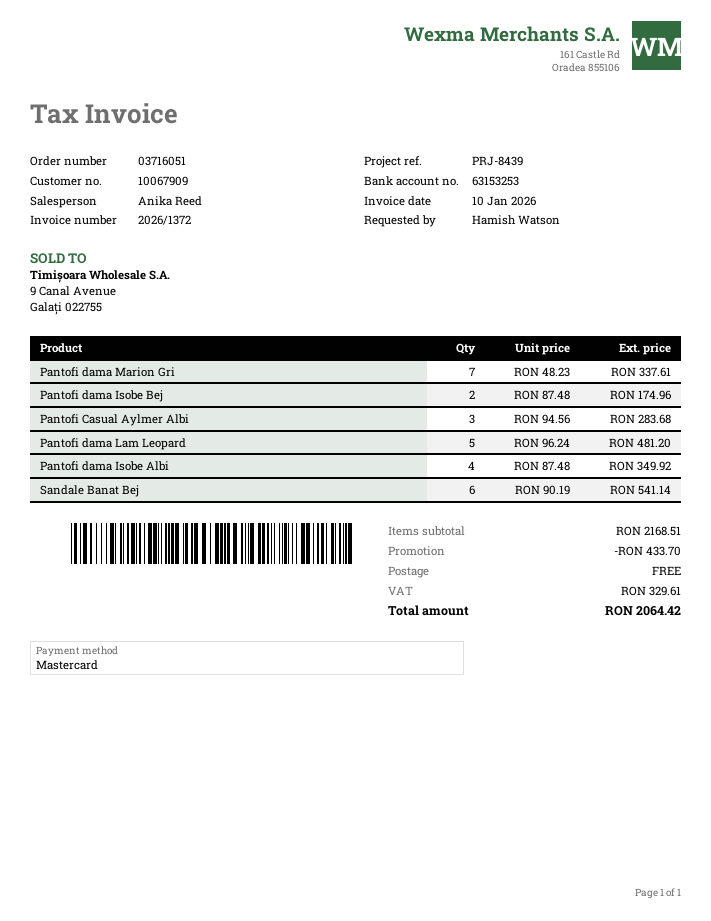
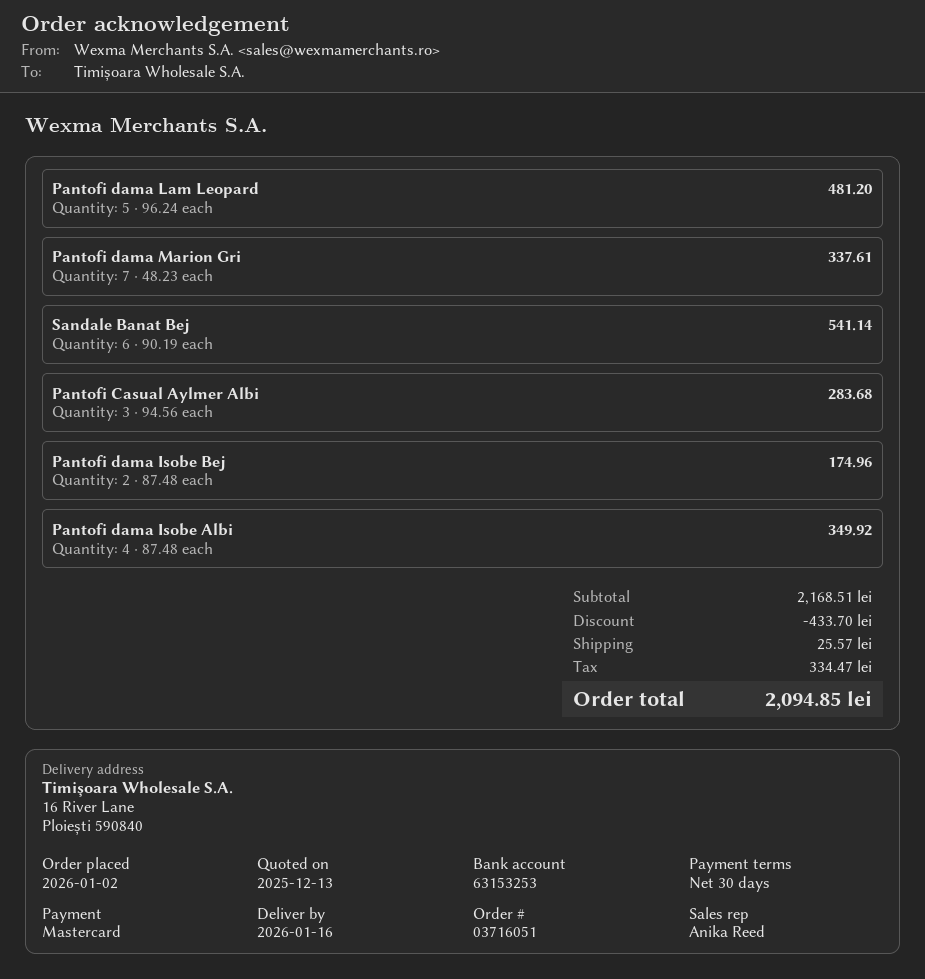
shipping: 0.00 -> 25.57
tax: 329.61 -> 334.47
total: 2064.42 -> 2094.85

